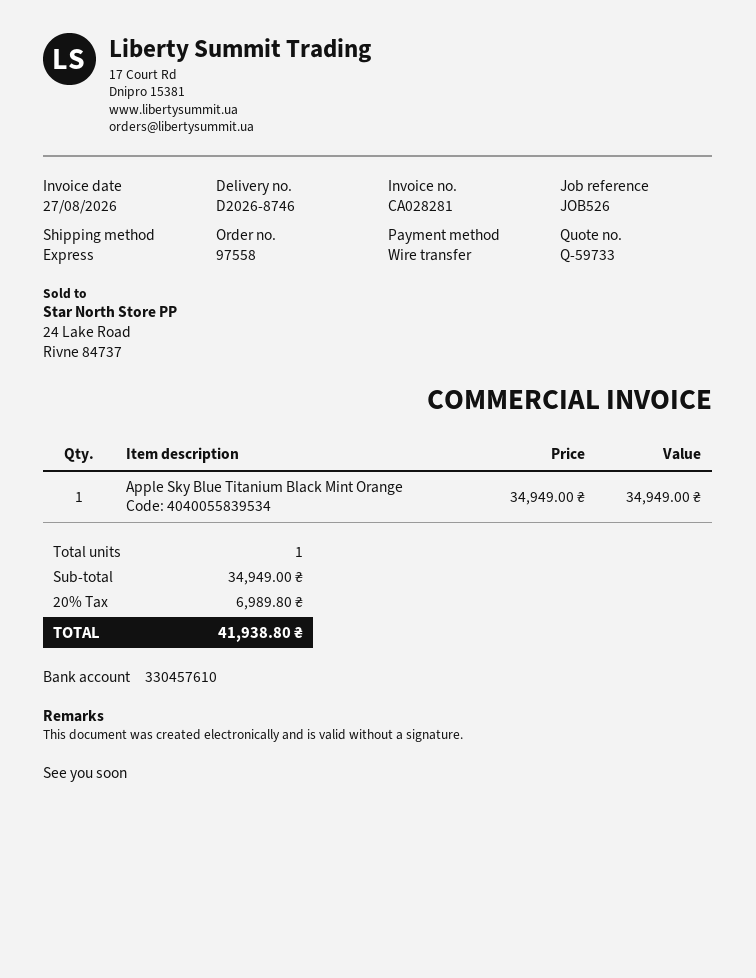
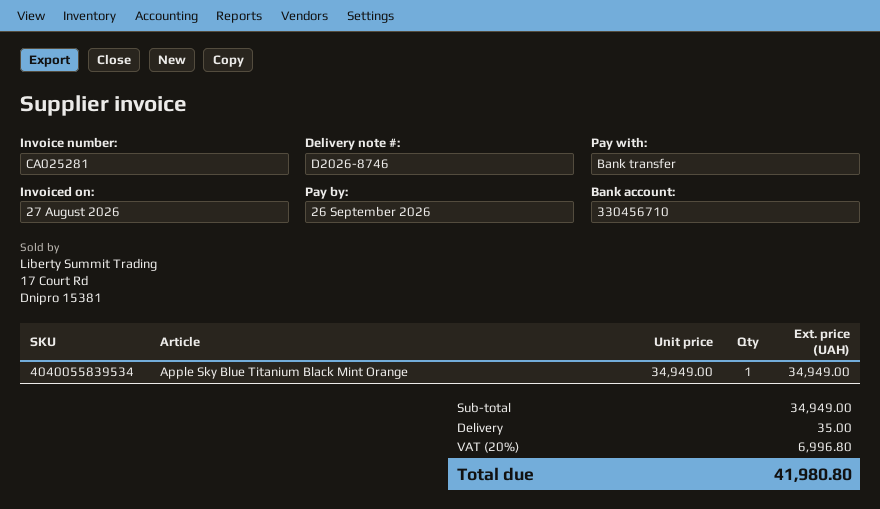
invoice number: CA028281 -> CA025281
bank account: 330457610 -> 330456710
shipping: none -> 35.00
tax: 20% = 6989.80 -> 20% = 6996.80
total: 41938.80 -> 41980.80

